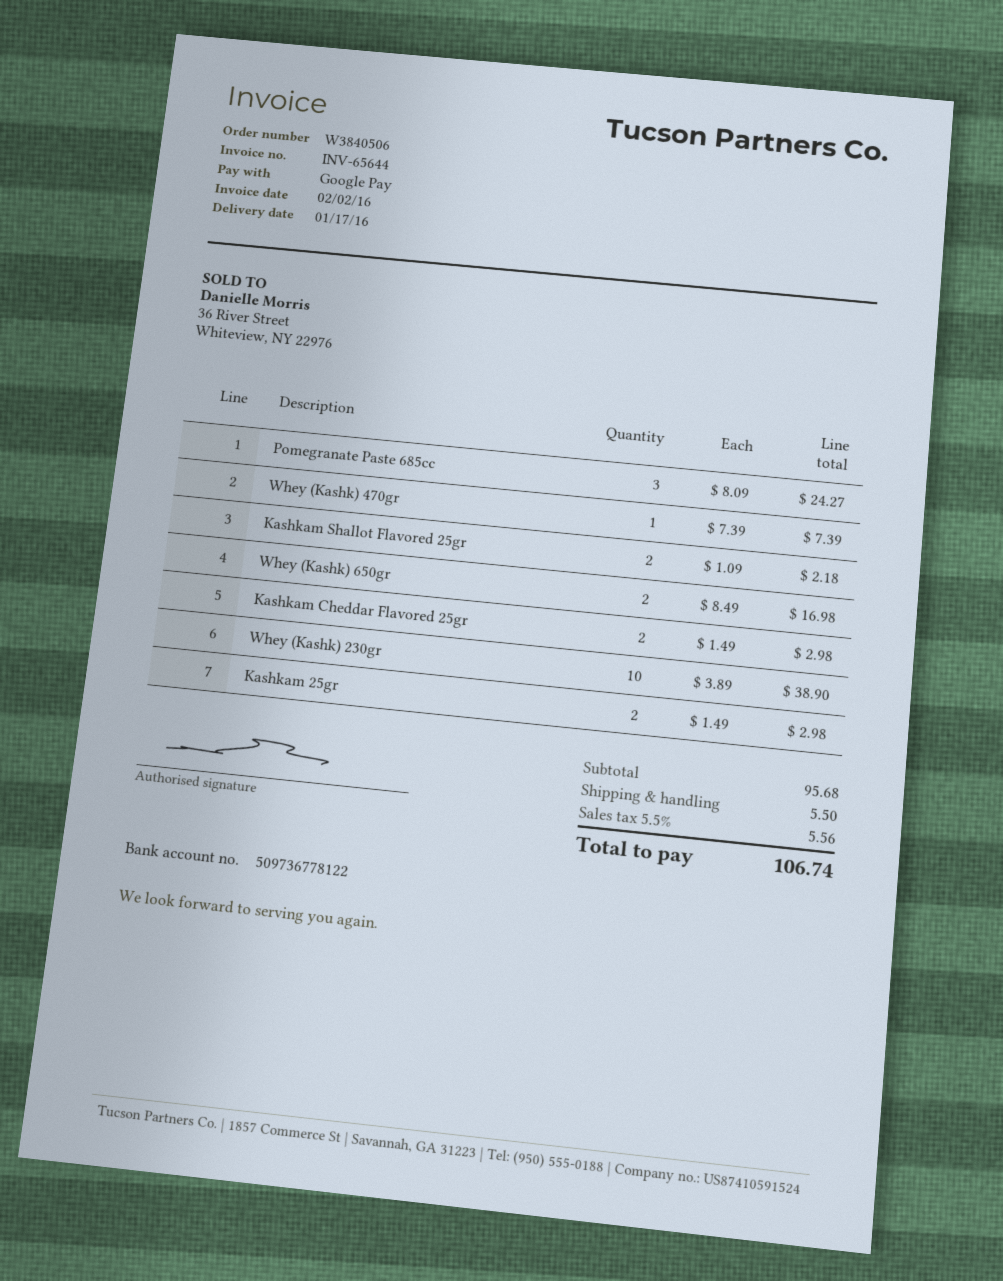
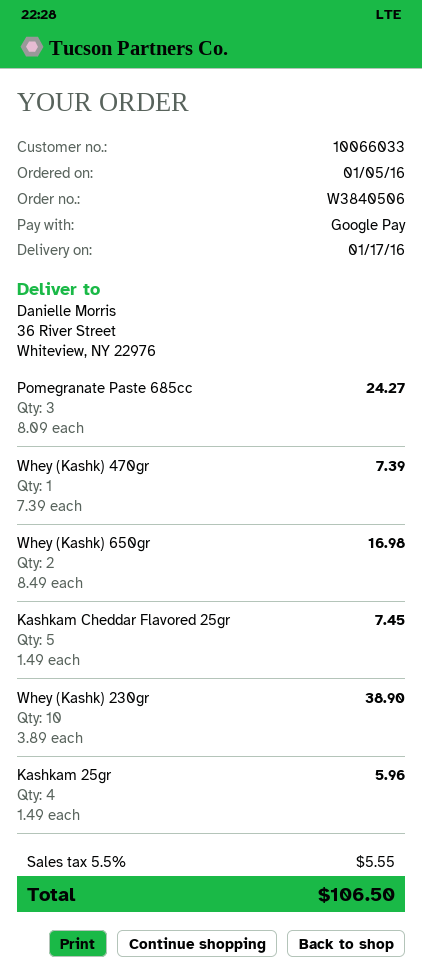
Kashkam Shallot Flavored 25gr: 2 x 1.09 = 2.18 -> none
Kashkam Cheddar Flavored 25gr: 2 x 1.49 = 2.98 -> 5 x 1.49 = 7.45
Kashkam 25gr: 2 x 1.49 = 2.98 -> 4 x 1.49 = 5.96
shipping: 5.50 -> none
tax: 5.5% = 5.56 -> 5.5% = 5.55
total: 106.74 -> 106.50

